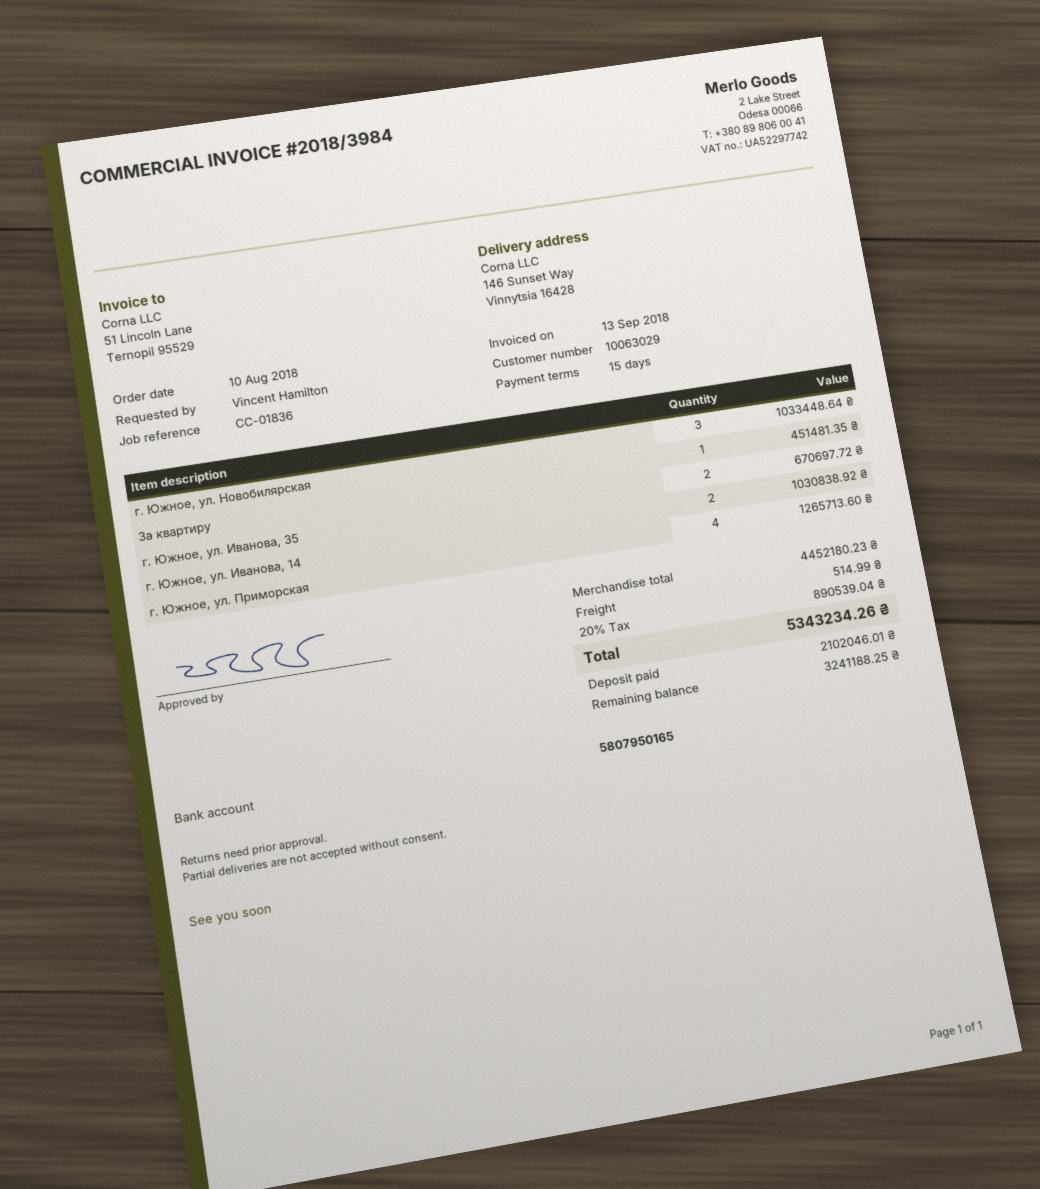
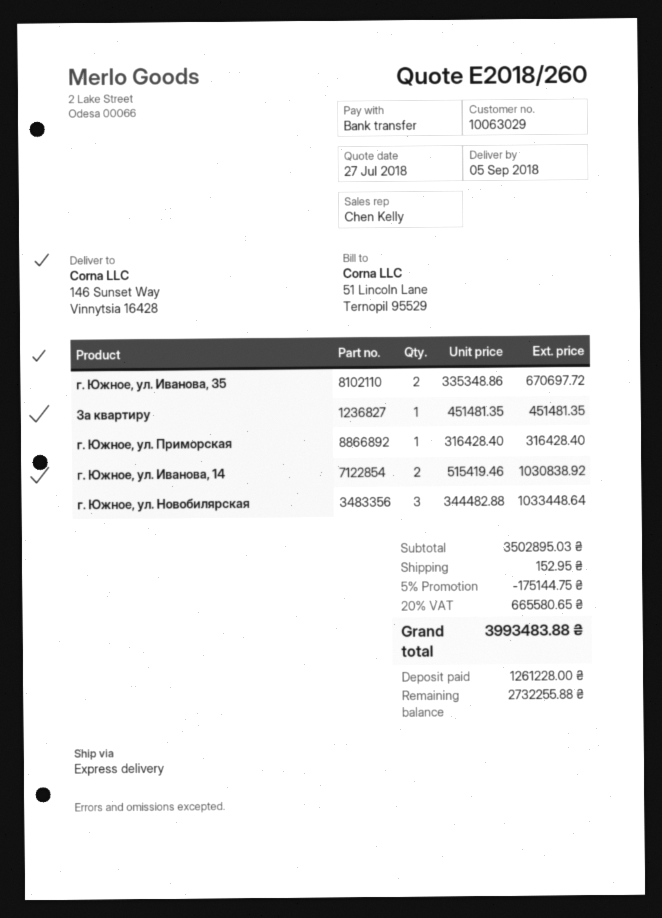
г. Южное, ул. Приморская: 4 for 1265713.60 -> 1 for 316428.40
subtotal: 4452180.23 -> 3502895.03
discount: none -> 5% = 175144.75
shipping: 514.99 -> 152.95
tax: 20% = 890539.04 -> 20% = 665580.65
total: 5343234.26 -> 3993483.88
deposit: 2102046.01 -> 1261228.00
balance: 3241188.25 -> 2732255.88

